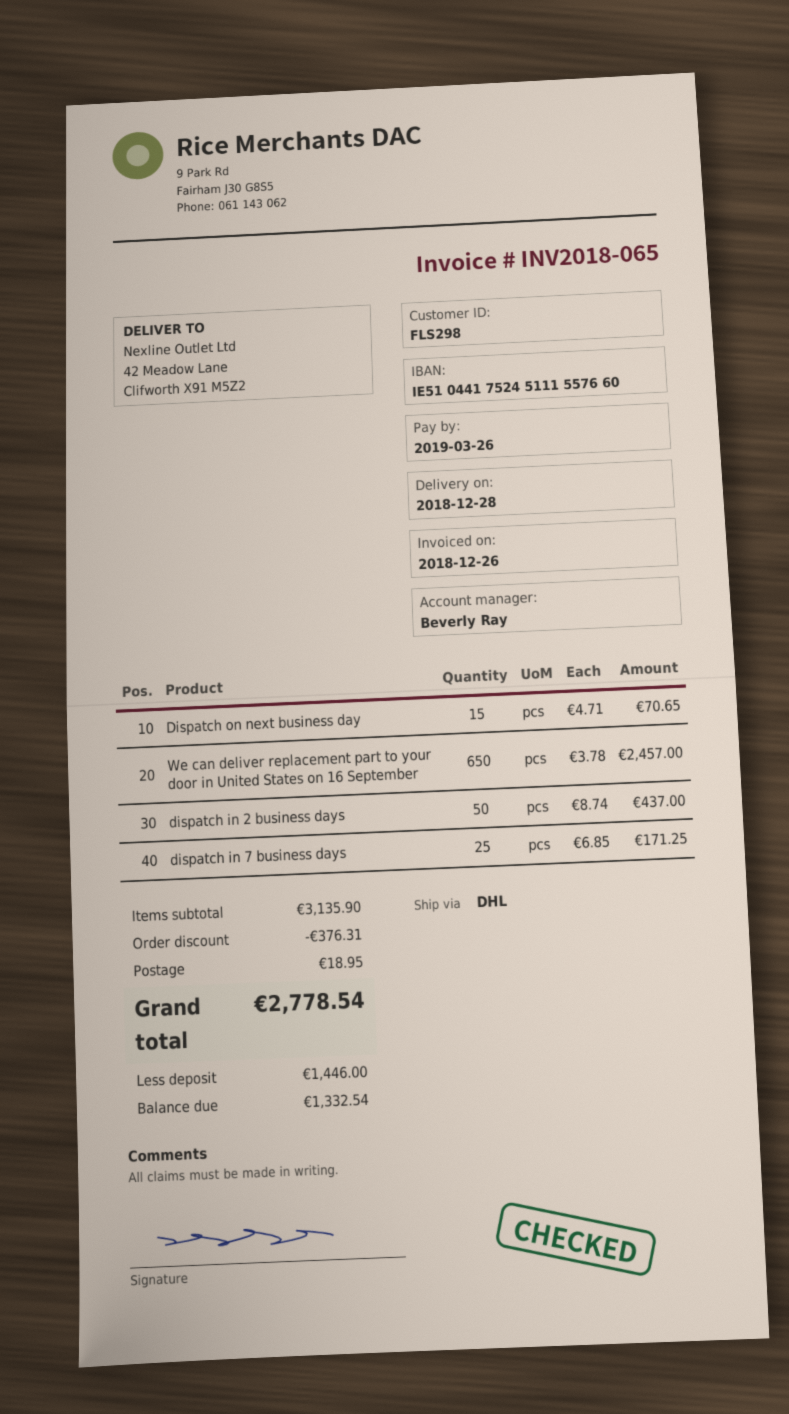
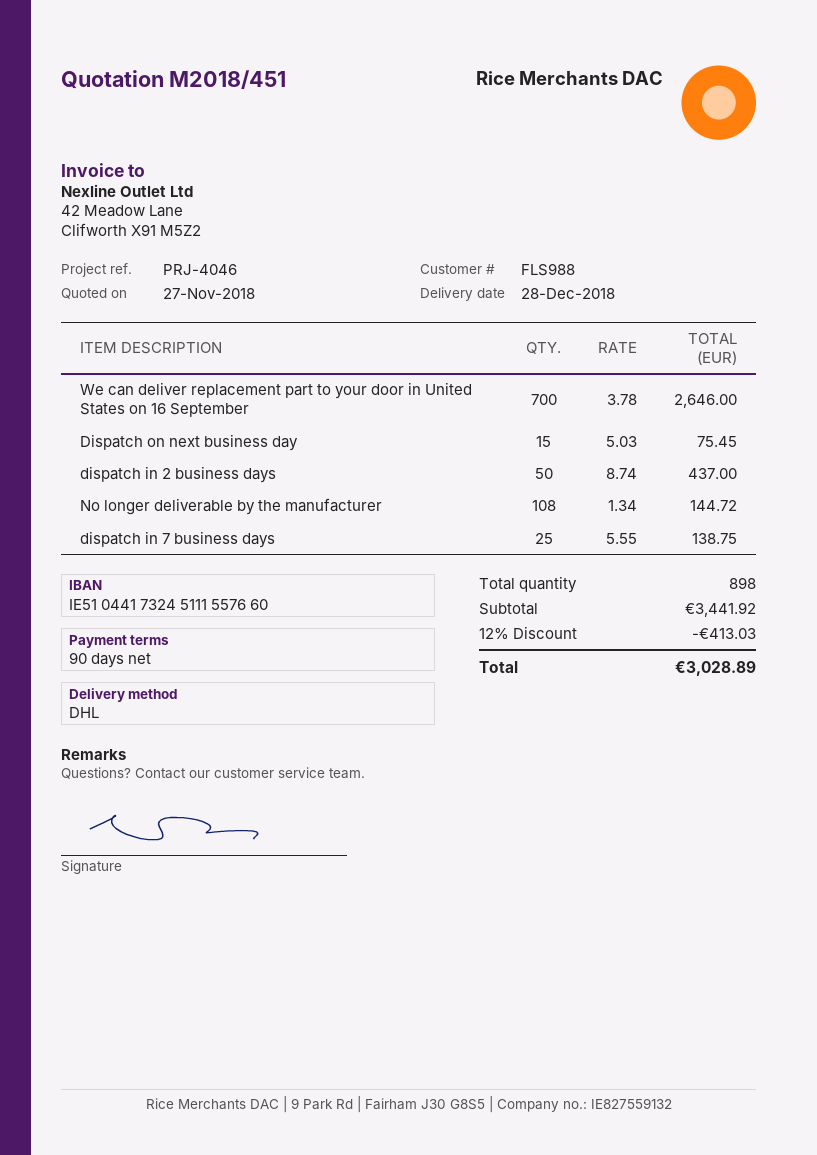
customer number: FLS298 -> FLS988
bank account: IE51044175245111557660 -> IE51044173245111557660
Dispatch on next business day: 15 x 4.71 = 70.65 -> 15 x 5.03 = 75.45
We can deliver replacement part to your door in United States on 16 September: 650 x 3.78 = 2457.00 -> 700 x 3.78 = 2646.00
dispatch in 7 business days: 25 x 6.85 = 171.25 -> 25 x 5.55 = 138.75
No longer deliverable by the manufacturer: none -> 108 x 1.34 = 144.72
subtotal: 3135.90 -> 3441.92
discount: 376.31 -> 413.03
shipping: 18.95 -> none
total: 2778.54 -> 3028.89

